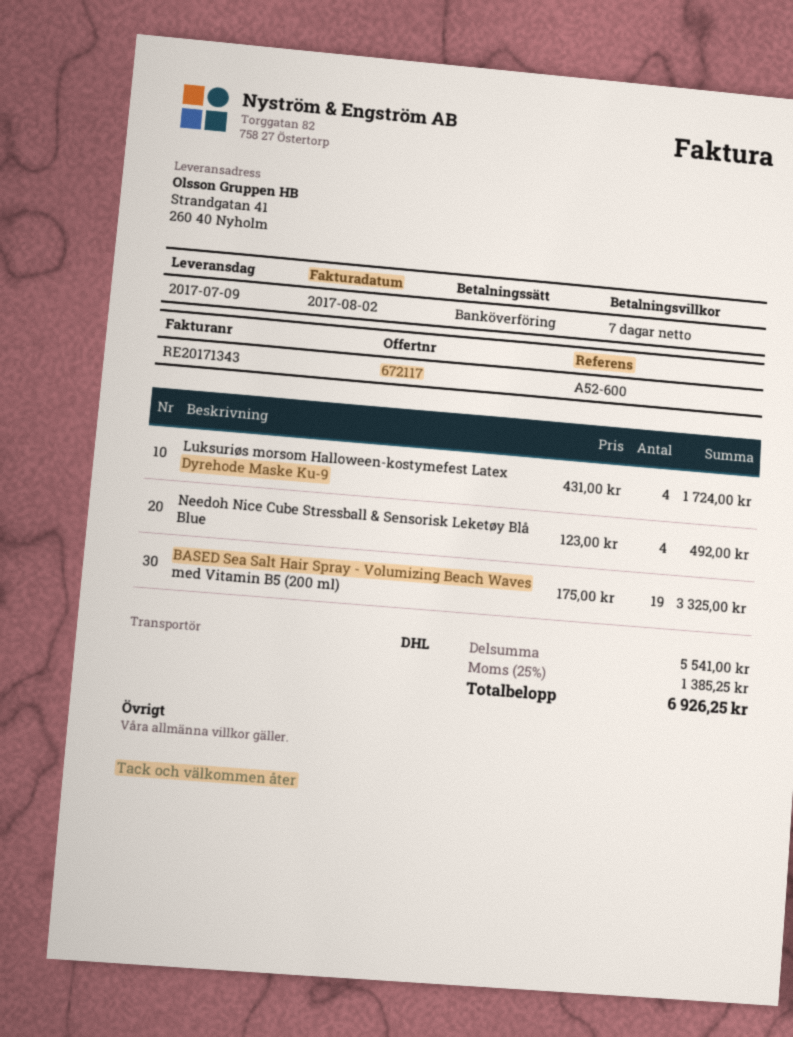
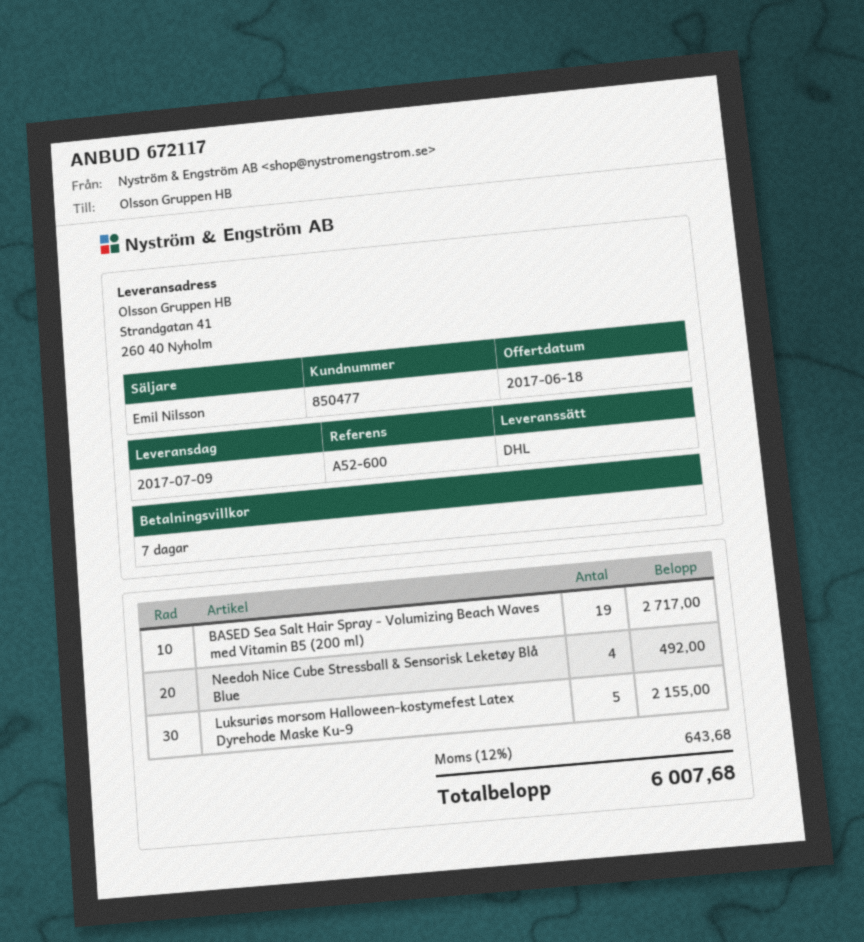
Luksuriøs morsom Halloween-kostymefest Latex Dyrehode Maske Ku-9: 4 for 1724.00 -> 5 for 2155.00
BASED Sea Salt Hair Spray - Volumizing Beach Waves med Vitamin B5 (200 ml): 19 for 3325.00 -> 19 for 2717.00
tax: 25% = 1385.25 -> 12% = 643.68
total: 6926.25 -> 6007.68

